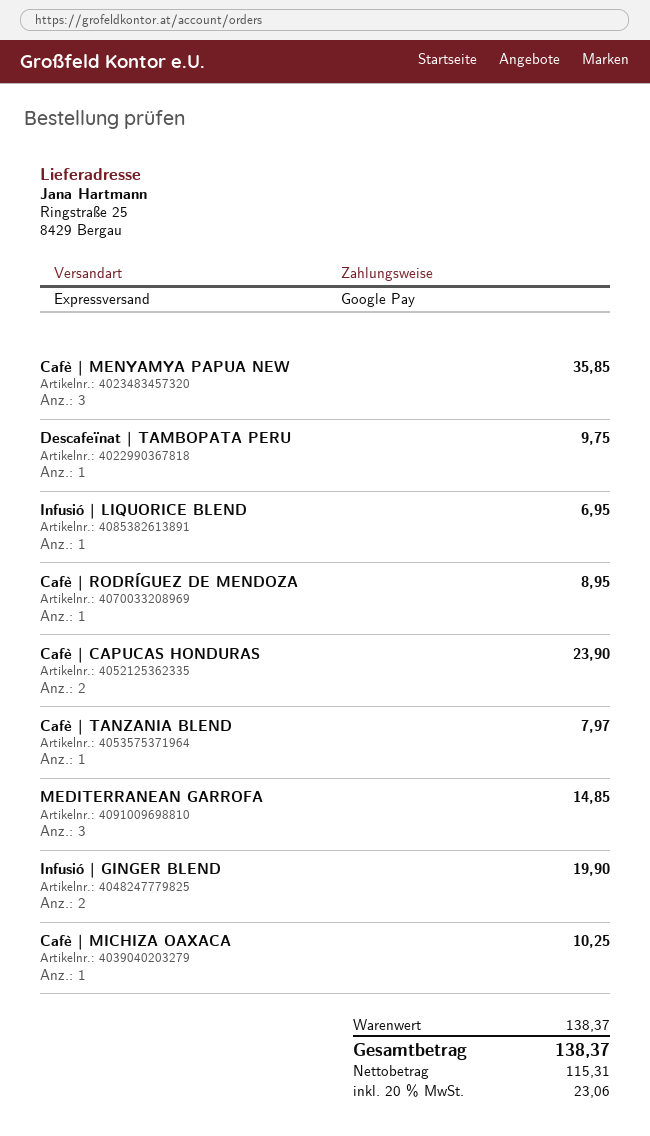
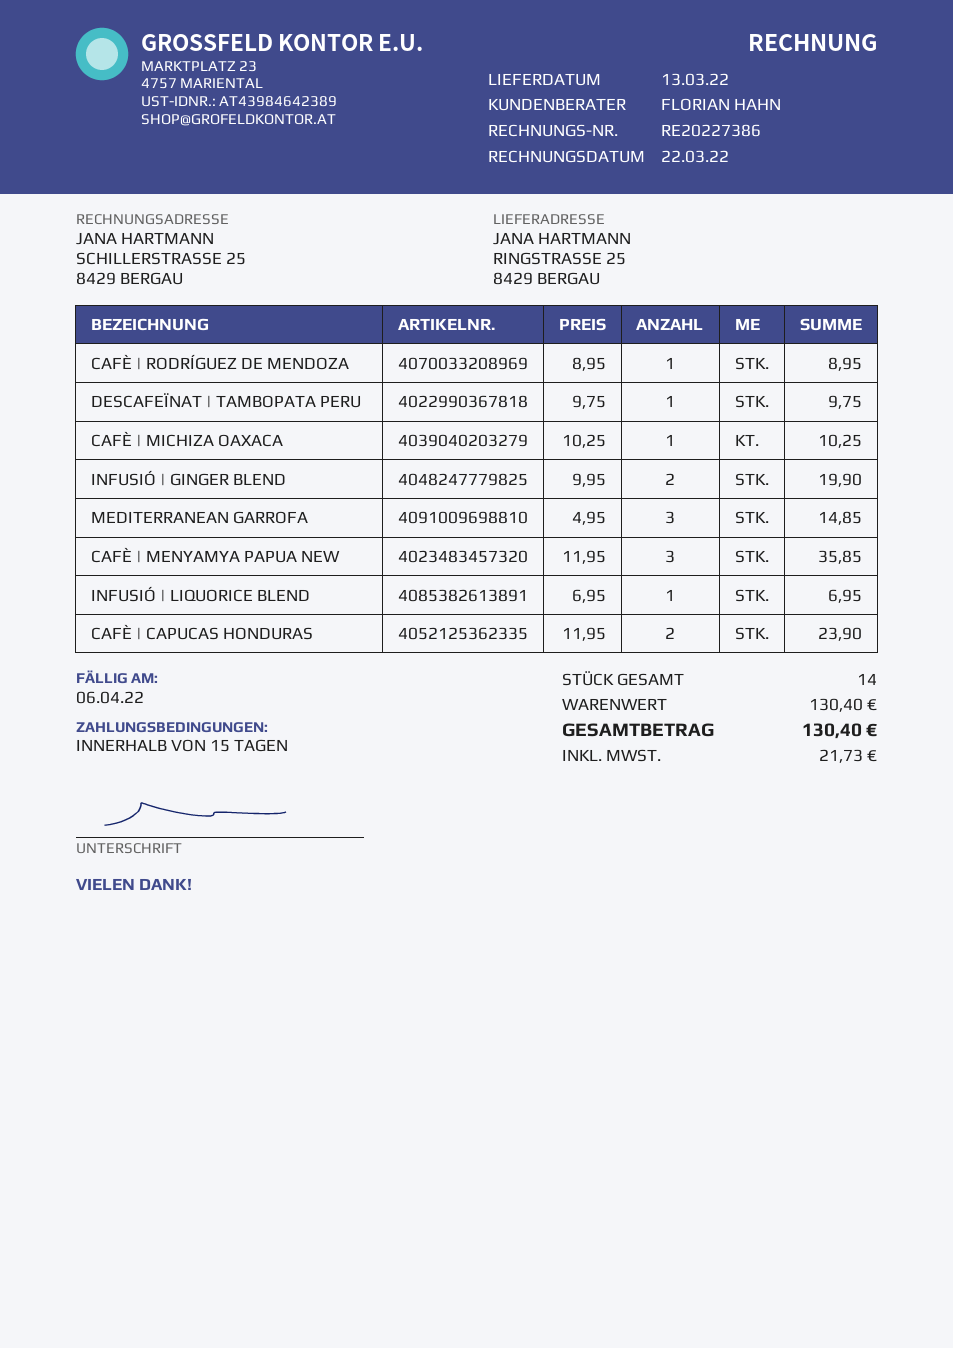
Cafè | TANZANIA BLEND: 1 for 7.97 -> none
subtotal: 138.37 -> 130.40
tax: 23.06 -> 21.73
total: 138.37 -> 130.40

